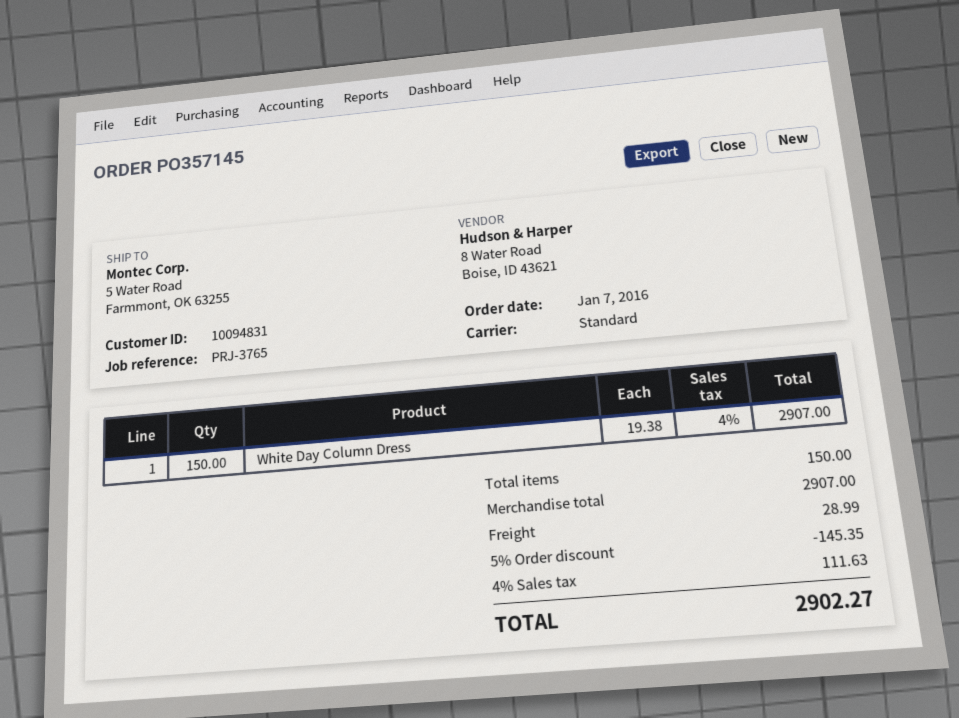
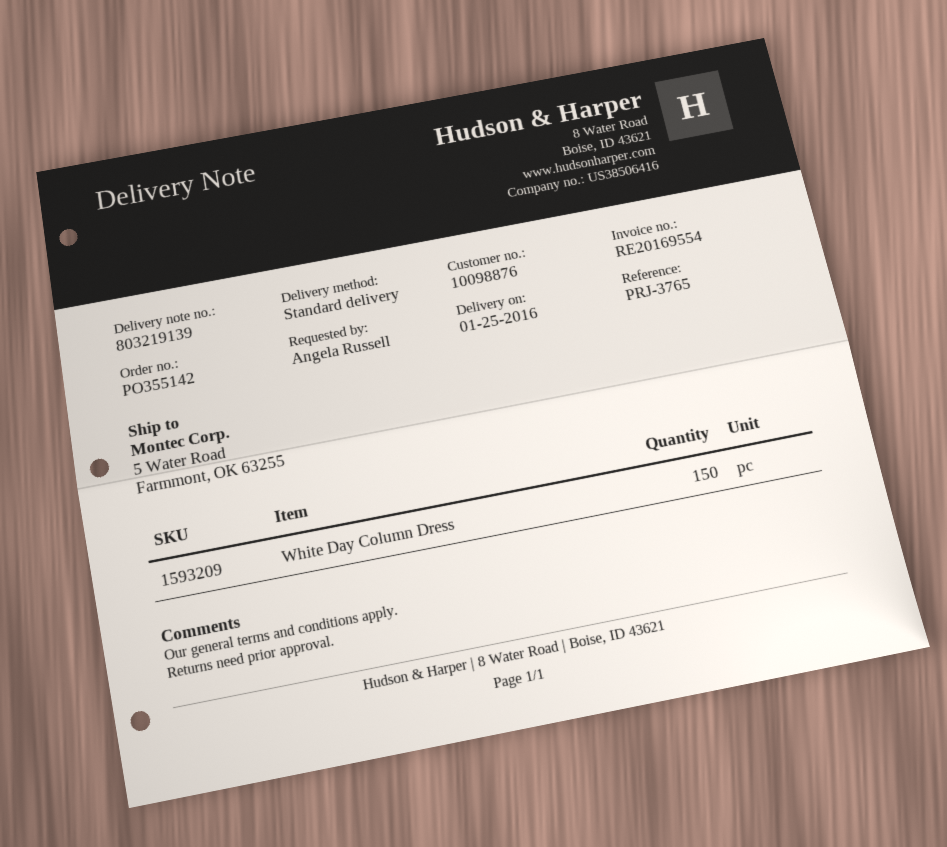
order number: PO357145 -> PO355142
customer number: 10094831 -> 10098876

